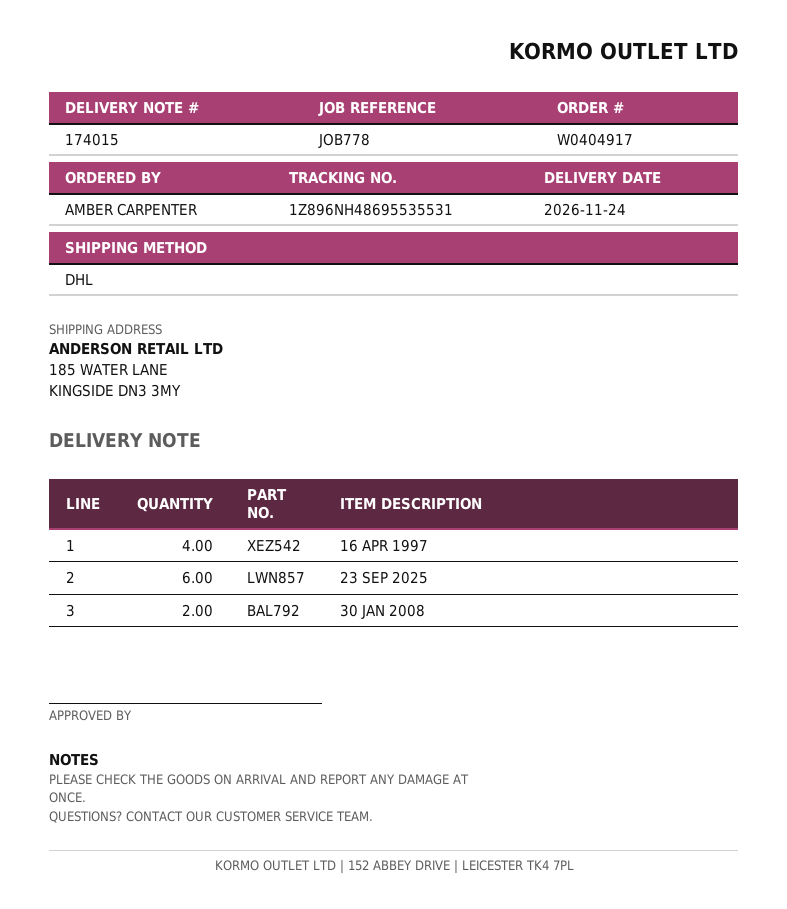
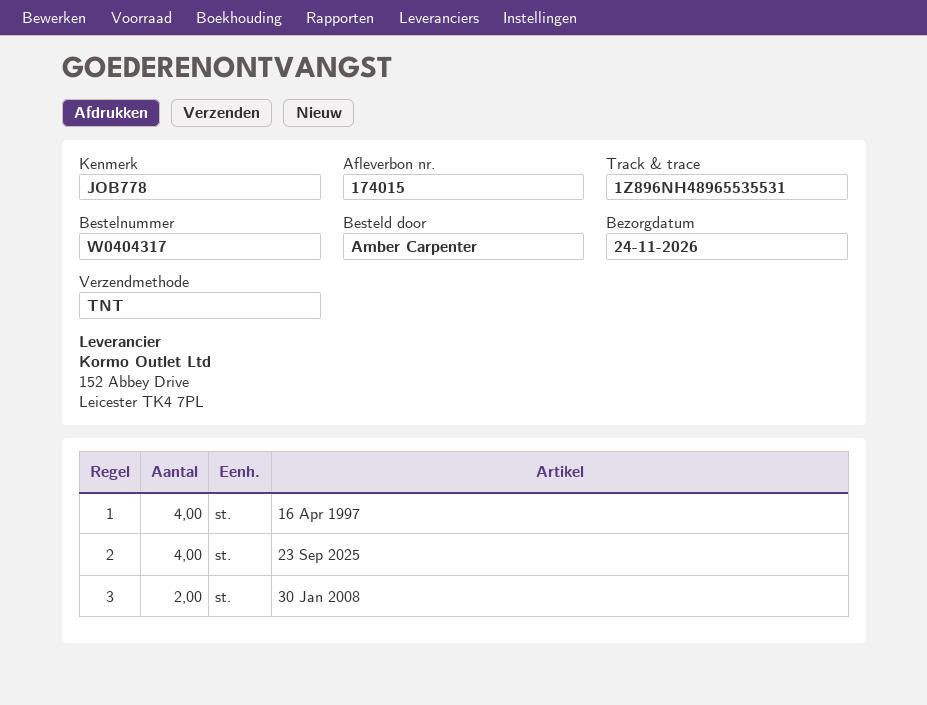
order number: W0404917 -> W0404317
shipping method: DHL -> TNT
tracking number: 1Z896NH48695535531 -> 1Z896NH48965535531
23 SEP 2025: 6 -> 4

